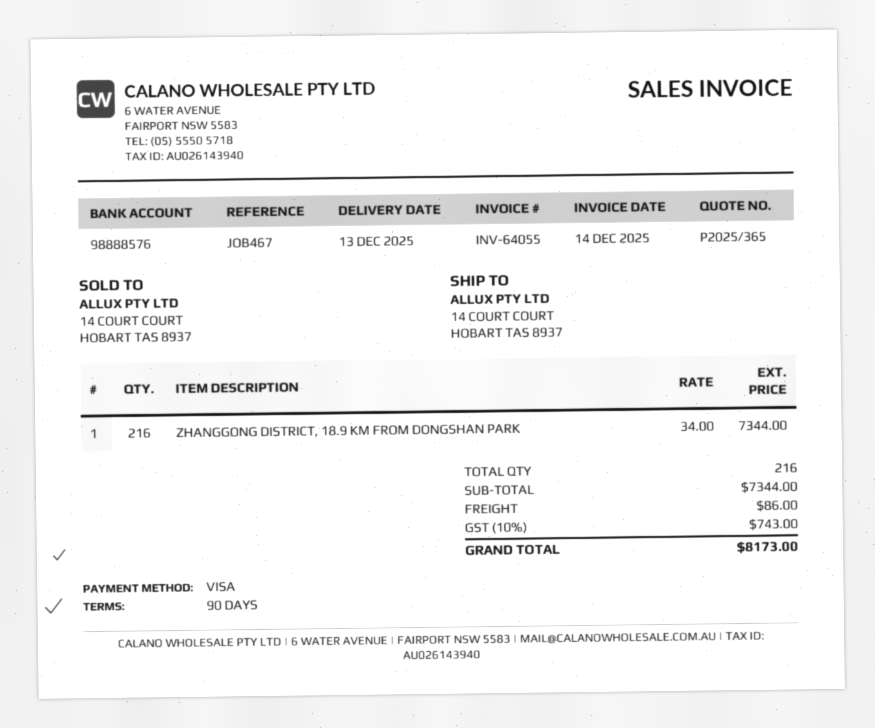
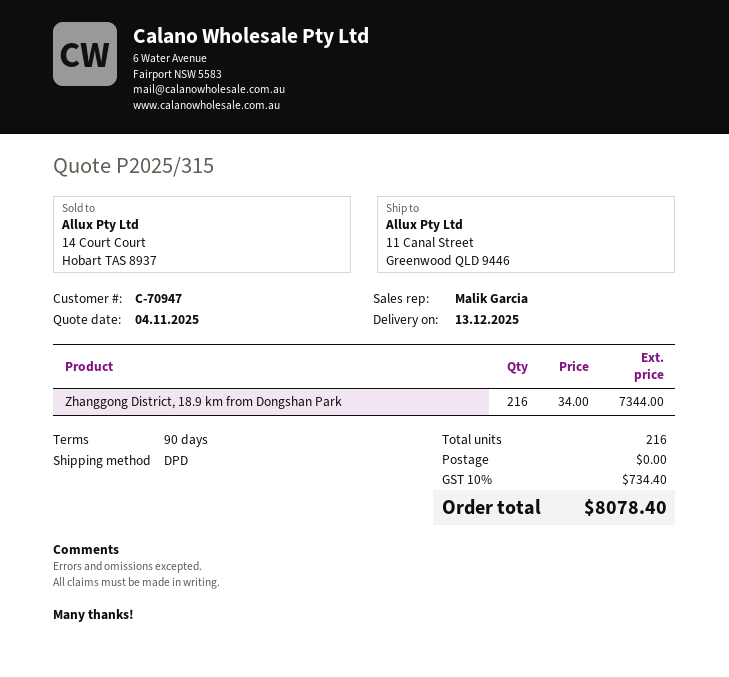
quote number: P2025/365 -> P2025/315
ship to: 14 COURT COURT, HOBART TAS 8937 -> 11 Canal Street, Greenwood QLD 9446
shipping: 86.00 -> 0.00
tax: 10% = 743.00 -> 10% = 734.40
total: 8173.00 -> 8078.40

